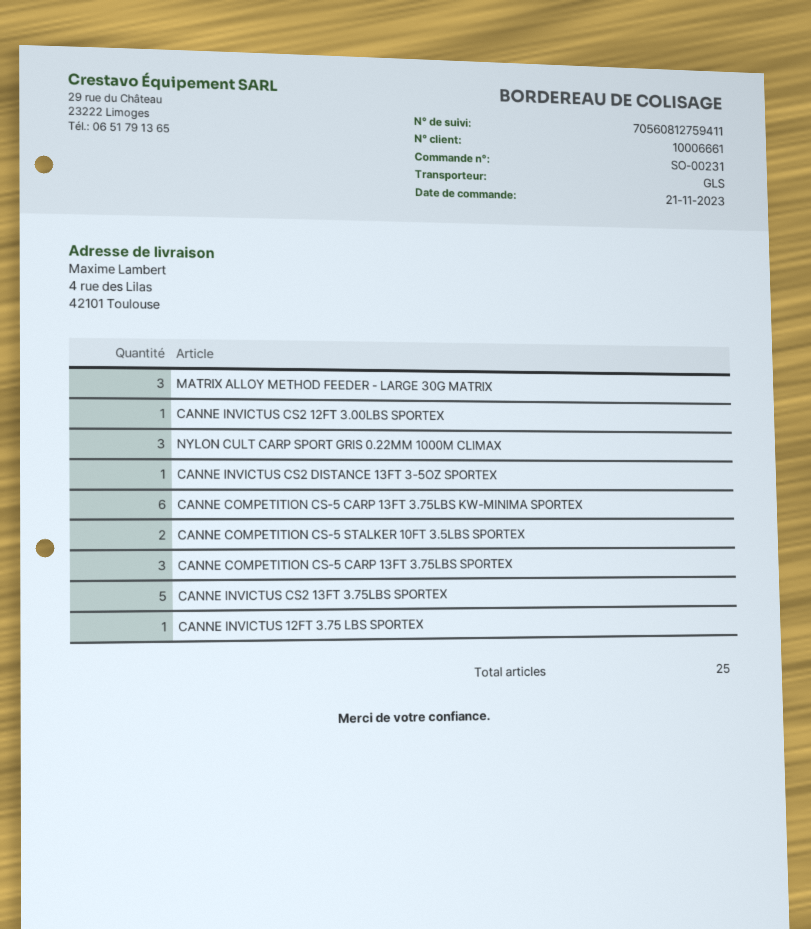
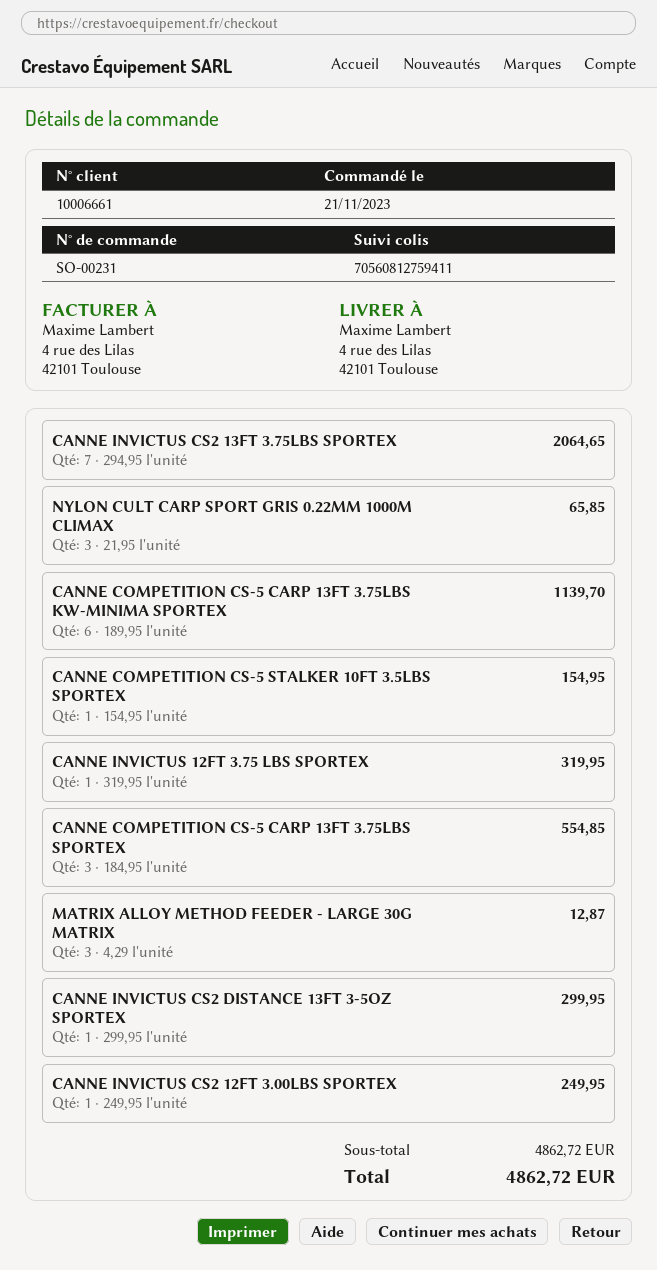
CANNE COMPETITION CS-5 STALKER 10FT 3.5LBS SPORTEX: 2 -> 1
CANNE INVICTUS CS2 13FT 3.75LBS SPORTEX: 5 -> 7

